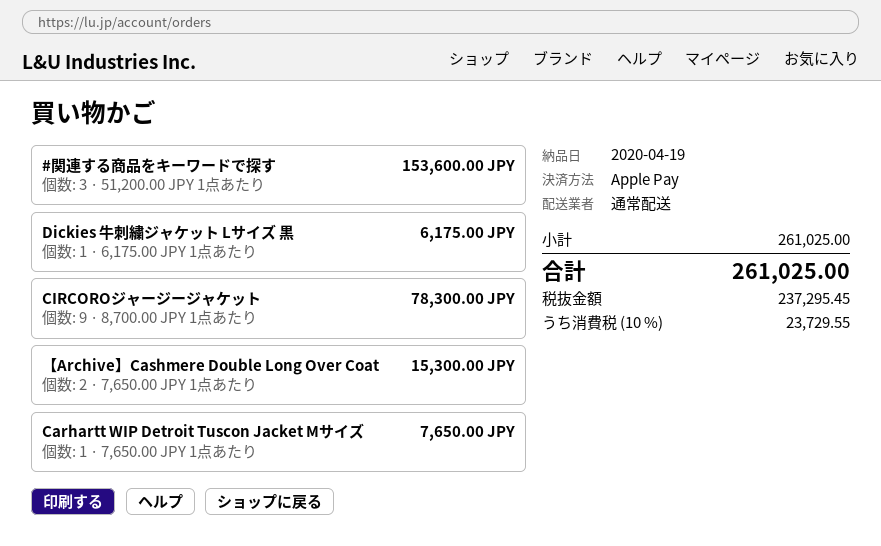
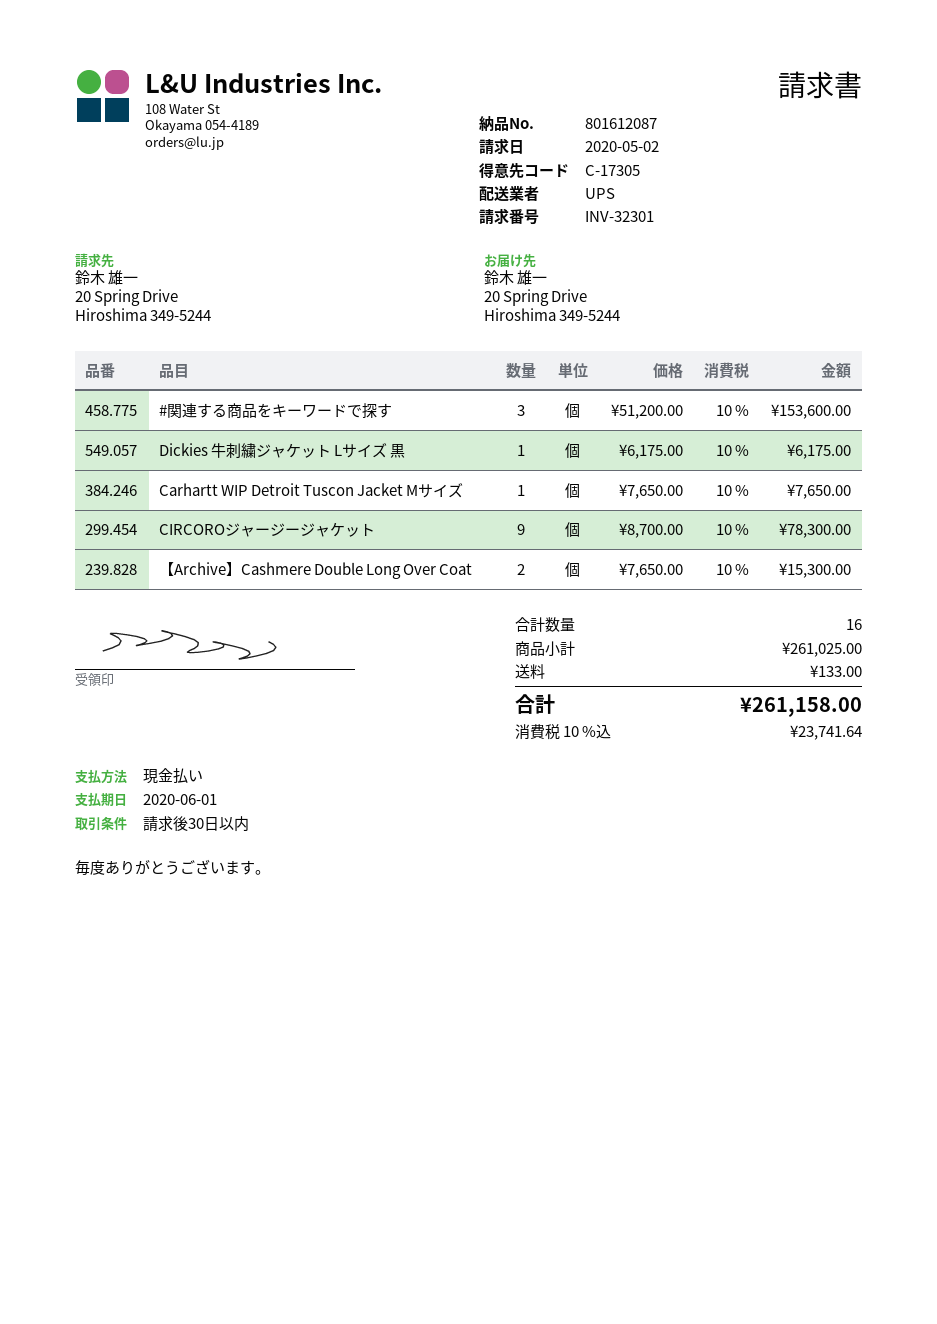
payment method: Apple Pay -> cash
shipping method: standard -> UPS
shipping: none -> 133.00
tax: 10% = 23729.55 -> 10% = 23741.64
total: 261025.00 -> 261158.00

